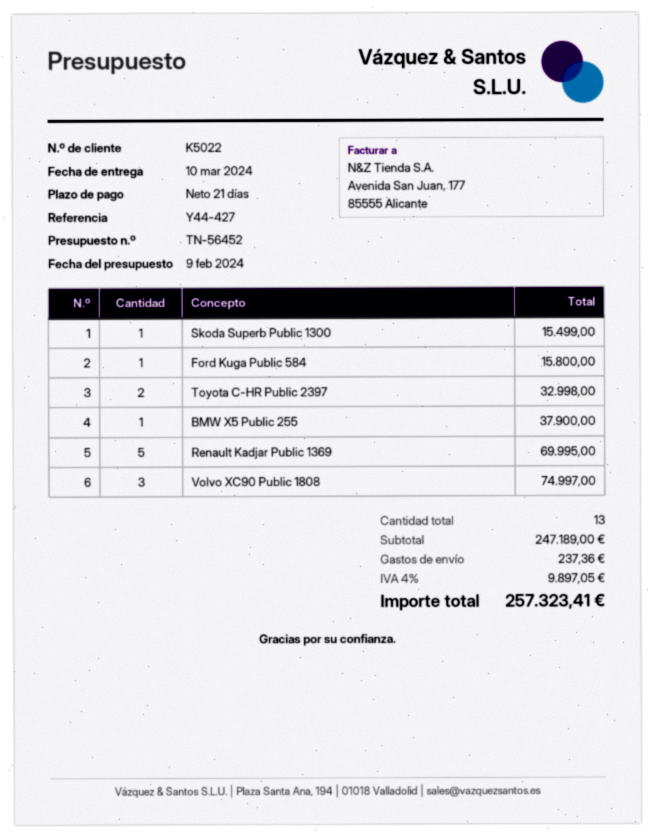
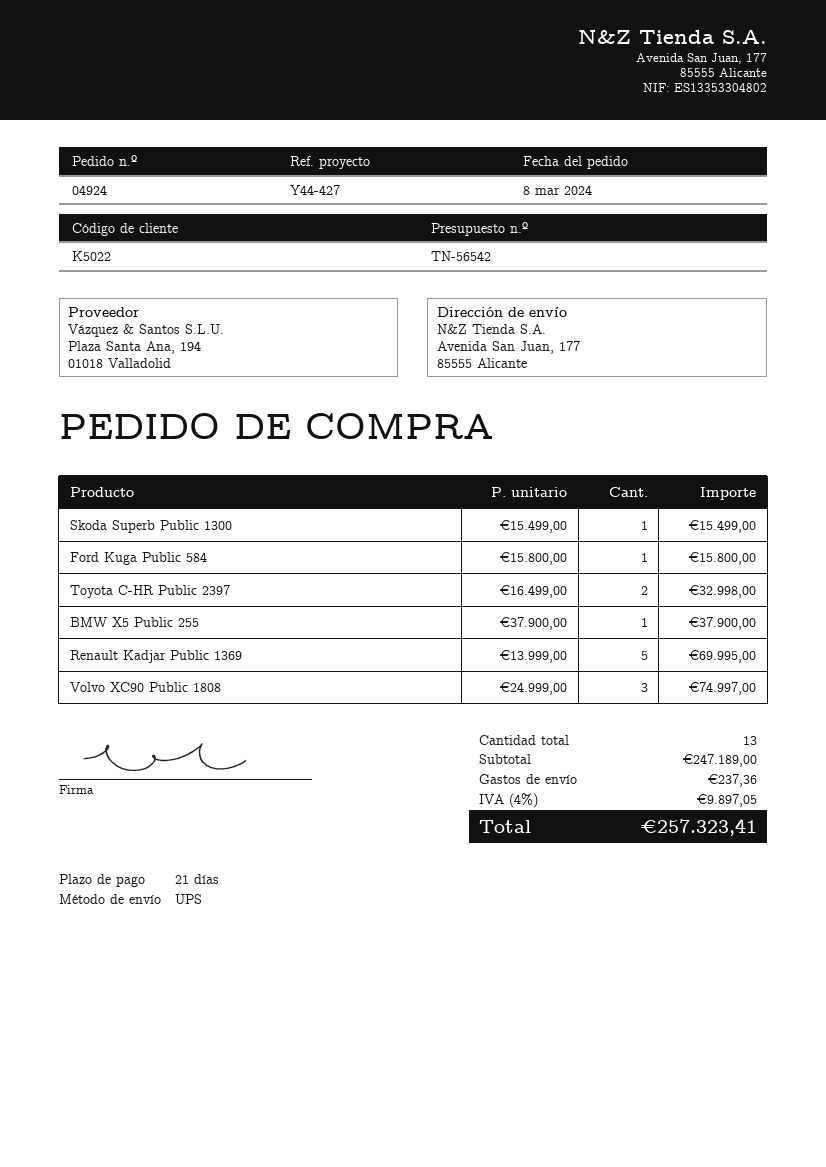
quote number: TN-56452 -> TN-56542

